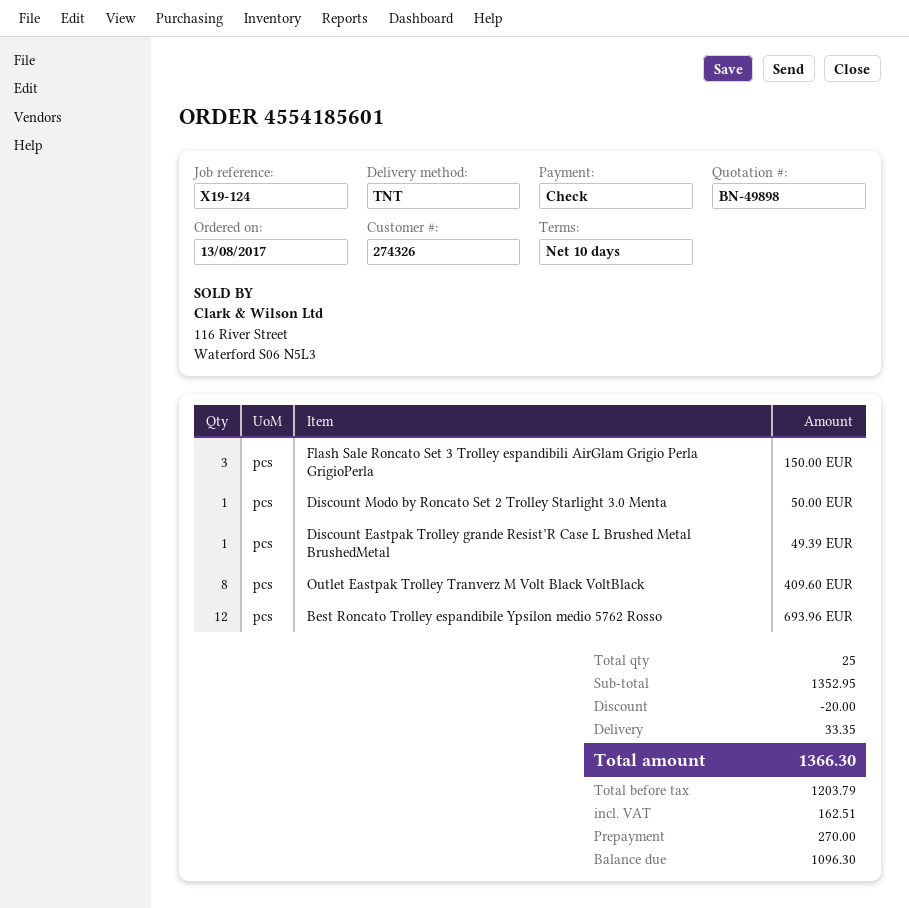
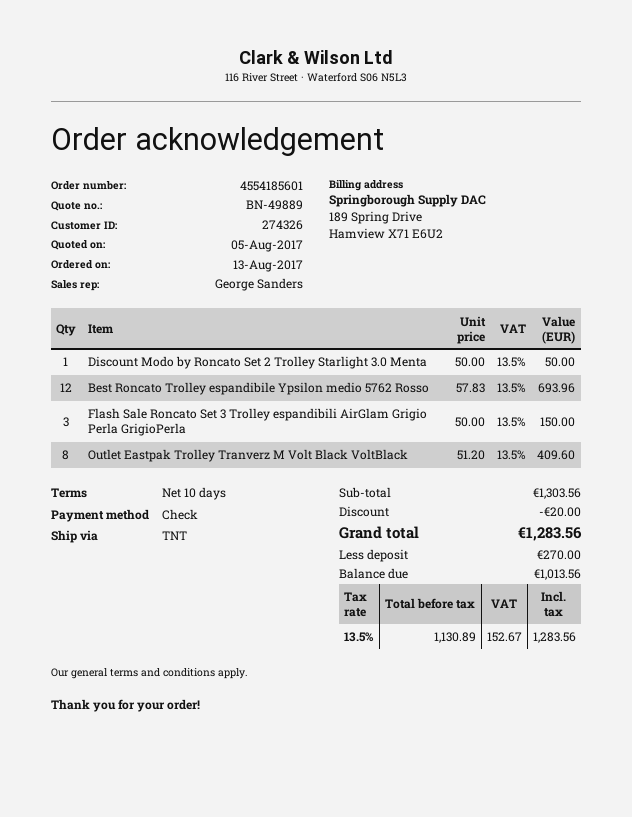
quote number: BN-49898 -> BN-49889
Discount Eastpak Trolley grande Resist’R Case L Brushed Metal BrushedMetal: 1 for 49.39 -> none
subtotal: 1352.95 -> 1303.56
shipping: 33.35 -> none
net: 1203.79 -> 1130.89
tax: 162.51 -> 152.67
total: 1366.30 -> 1283.56
balance: 1096.30 -> 1013.56

